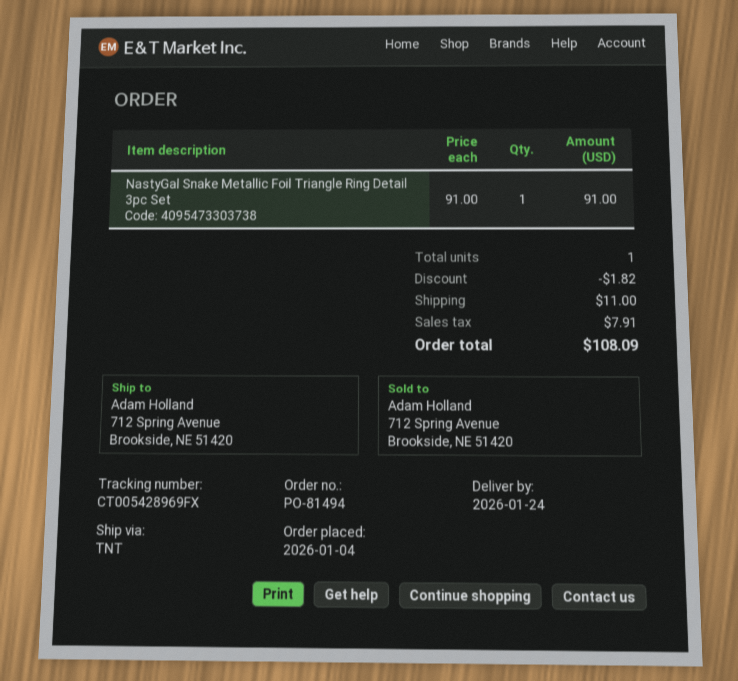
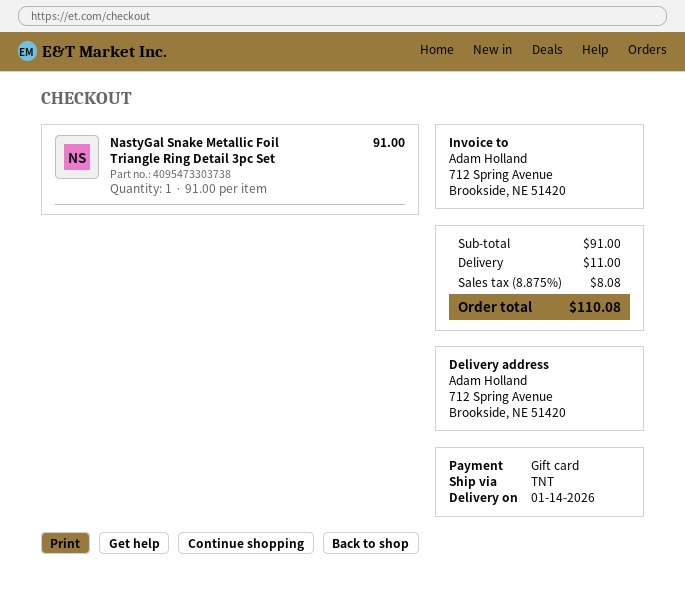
delivery date: 2026-01-24 -> 2026-01-14
discount: 1.82 -> none
tax: 7.91 -> 8.08
total: 108.09 -> 110.08

